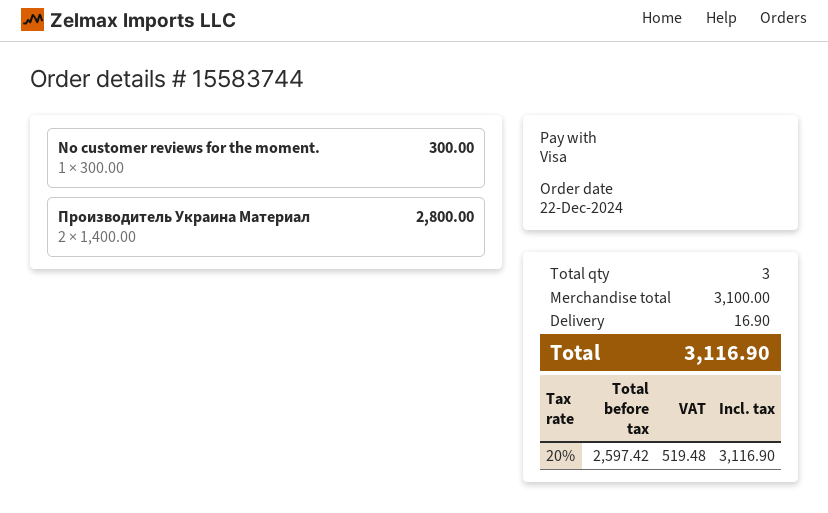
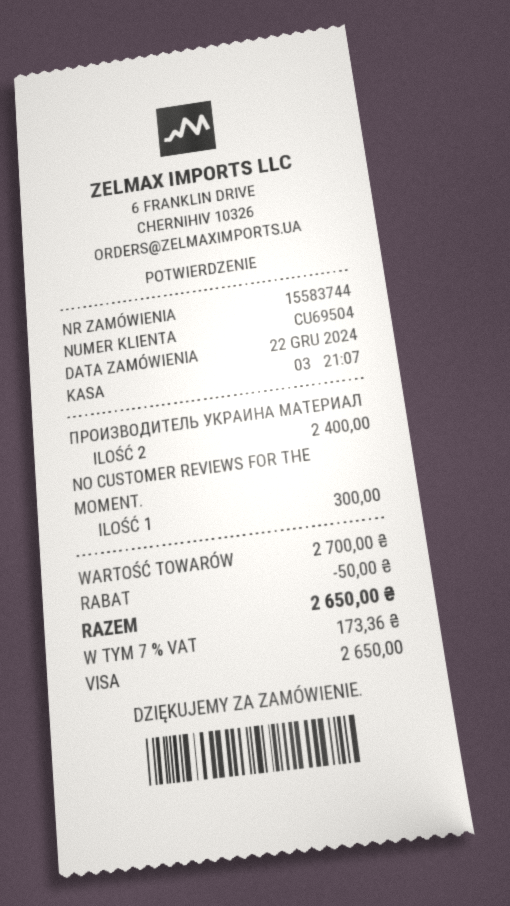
Производитель Украина Материал: 2 for 2800.00 -> 2 for 2400.00
subtotal: 3100.00 -> 2700.00
discount: none -> 50.00
shipping: 16.90 -> none
tax: 20% = 519.48 -> 7% = 173.36
total: 3116.90 -> 2650.00

